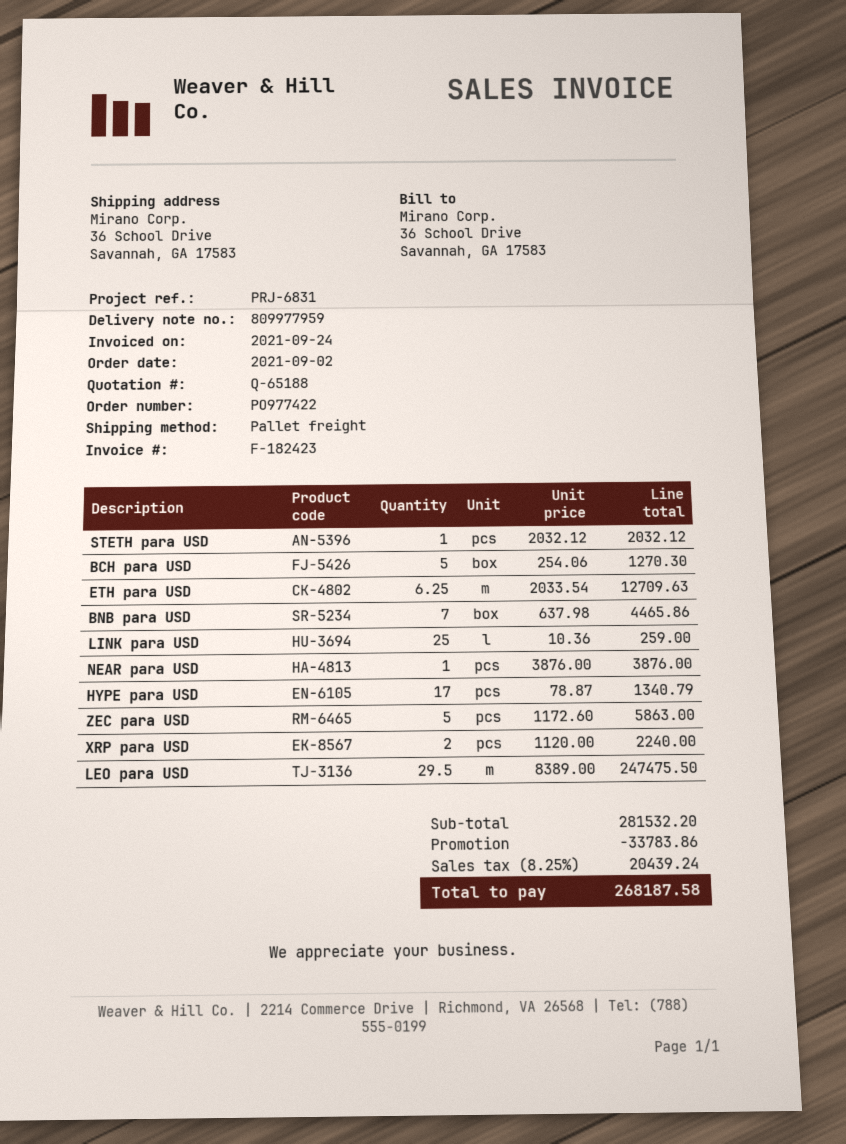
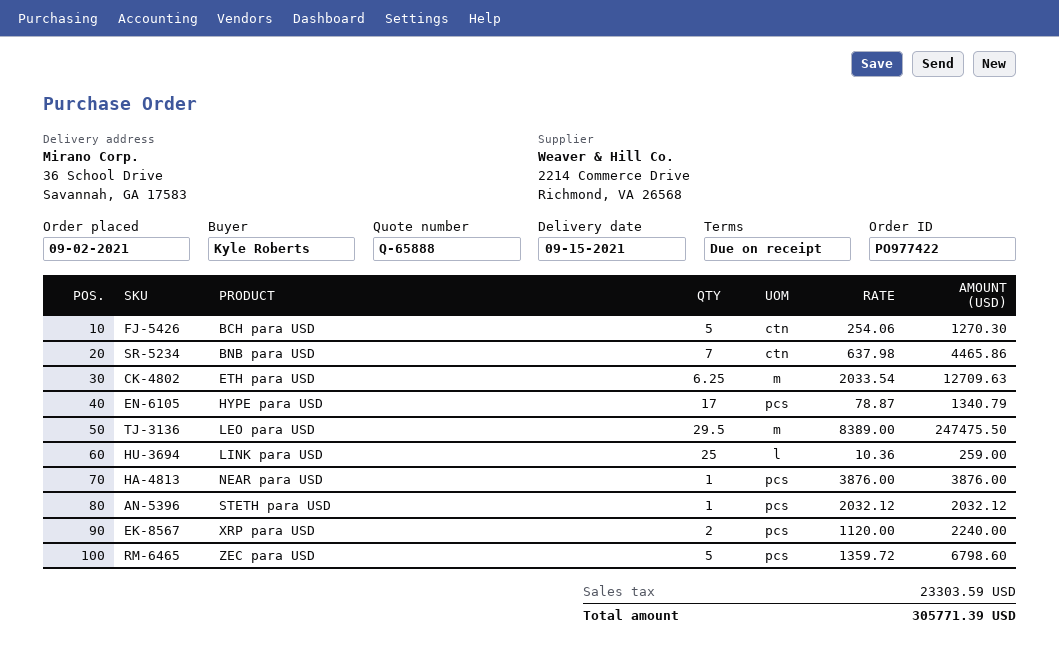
quote number: Q-65188 -> Q-65888
ZEC para USD: 5 x 1172.60 = 5863.00 -> 5 x 1359.72 = 6798.60
discount: 33783.86 -> none
tax: 20439.24 -> 23303.59
total: 268187.58 -> 305771.39

